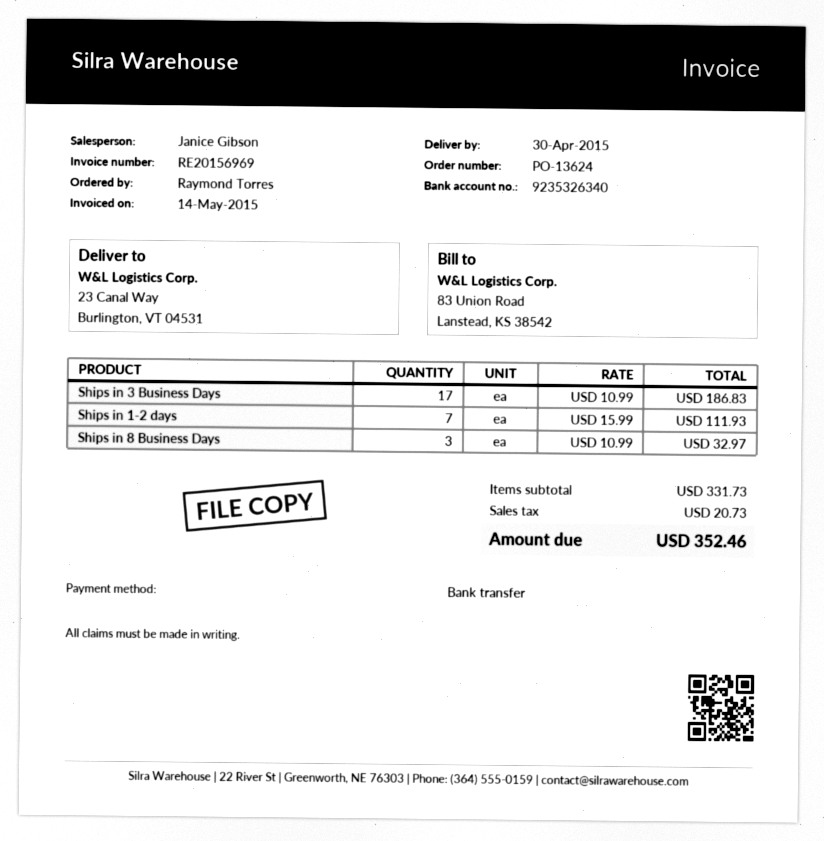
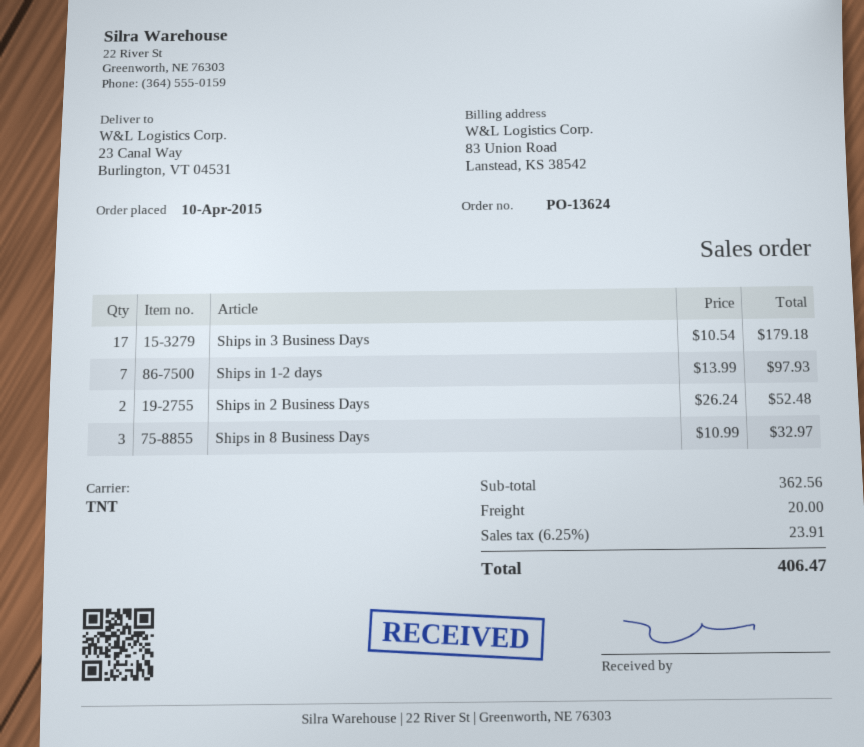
Ships in 3 Business Days: 17 x 10.99 = 186.83 -> 17 x 10.54 = 179.18
Ships in 1-2 days: 7 x 15.99 = 111.93 -> 7 x 13.99 = 97.93
Ships in 2 Business Days: none -> 2 x 26.24 = 52.48
subtotal: 331.73 -> 362.56
shipping: none -> 20.00
tax: 20.73 -> 23.91
total: 352.46 -> 406.47

